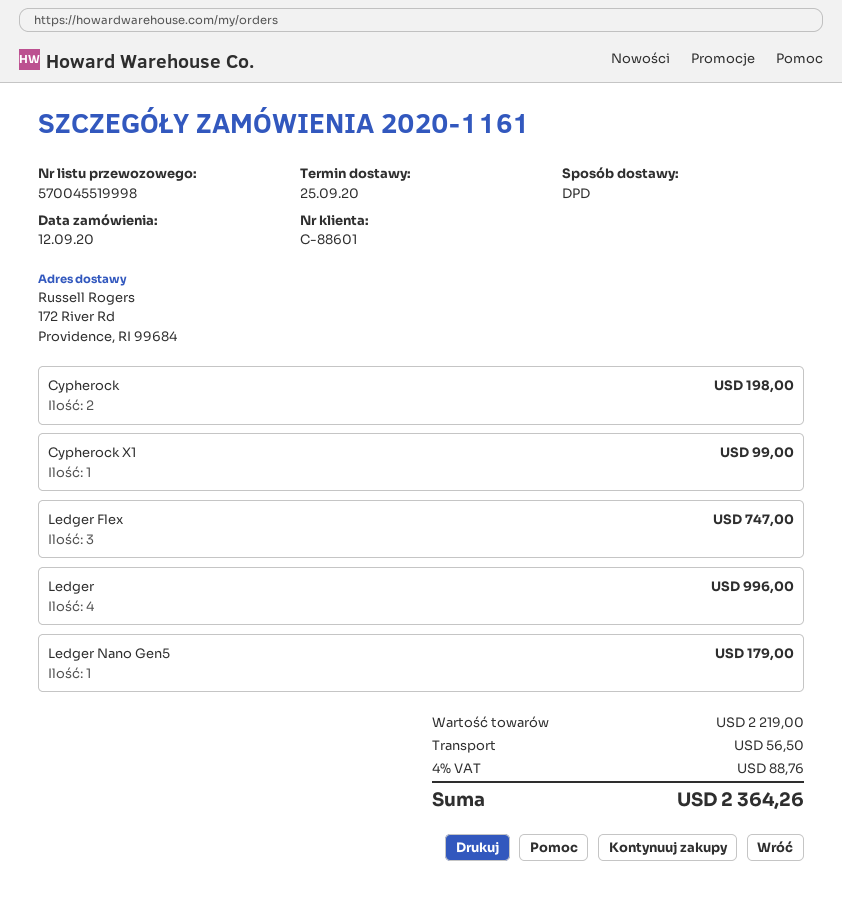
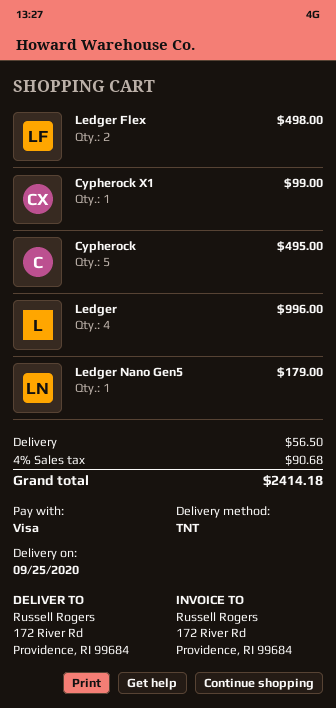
shipping method: DPD -> TNT
Cypherock: 2 for 198.00 -> 5 for 495.00
Ledger Flex: 3 for 747.00 -> 2 for 498.00
tax: 4% = 88.76 -> 4% = 90.68
total: 2364.26 -> 2414.18

